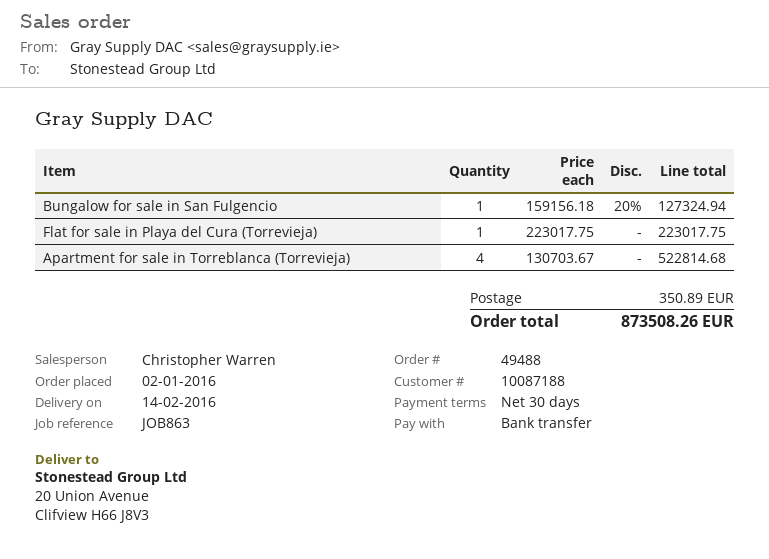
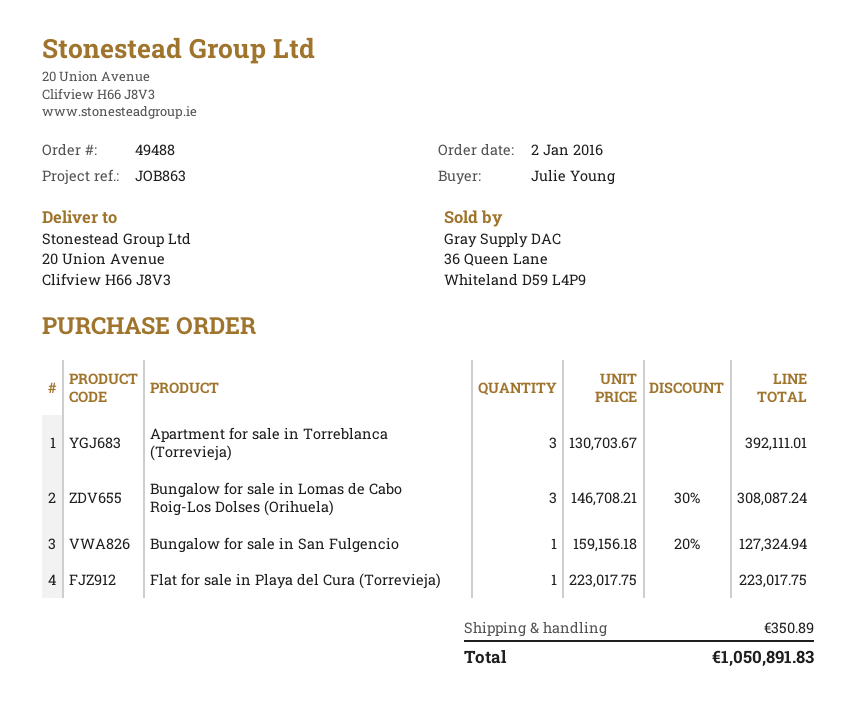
Apartment for sale in Torreblanca (Torrevieja): 4 x 130703.67 = 522814.68 -> 3 x 130703.67 = 392111.01
Bungalow for sale in Lomas de Cabo Roig-Los Dolses (Orihuela): none -> 3 x 146708.21 - 30% = 308087.24
total: 873508.26 -> 1050891.83

